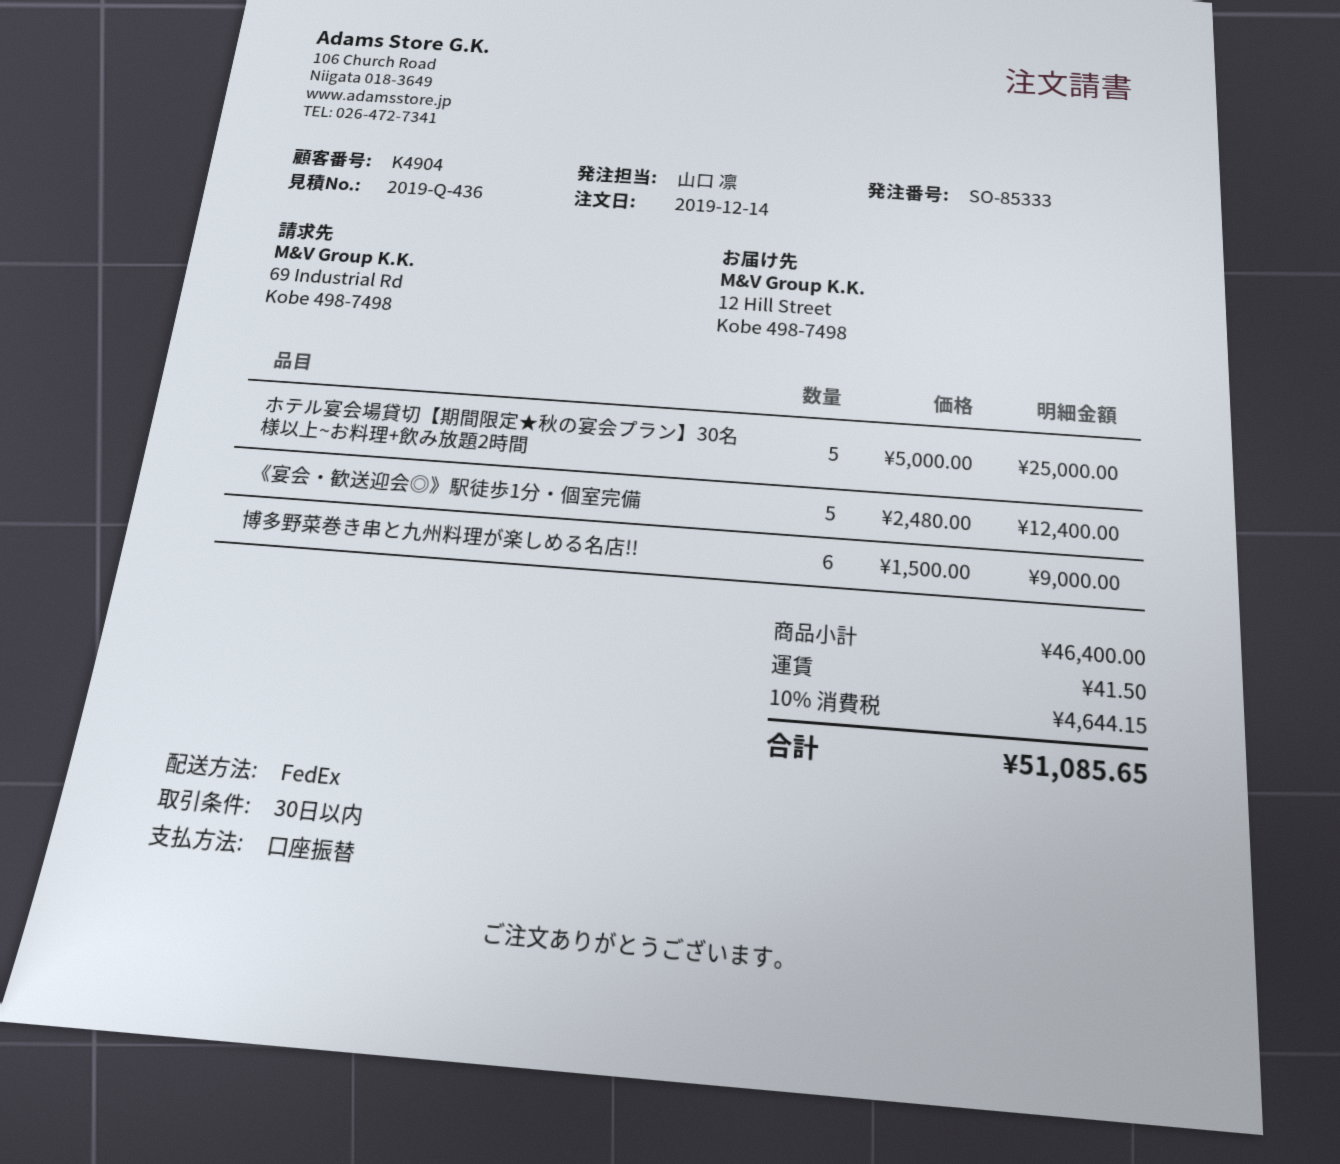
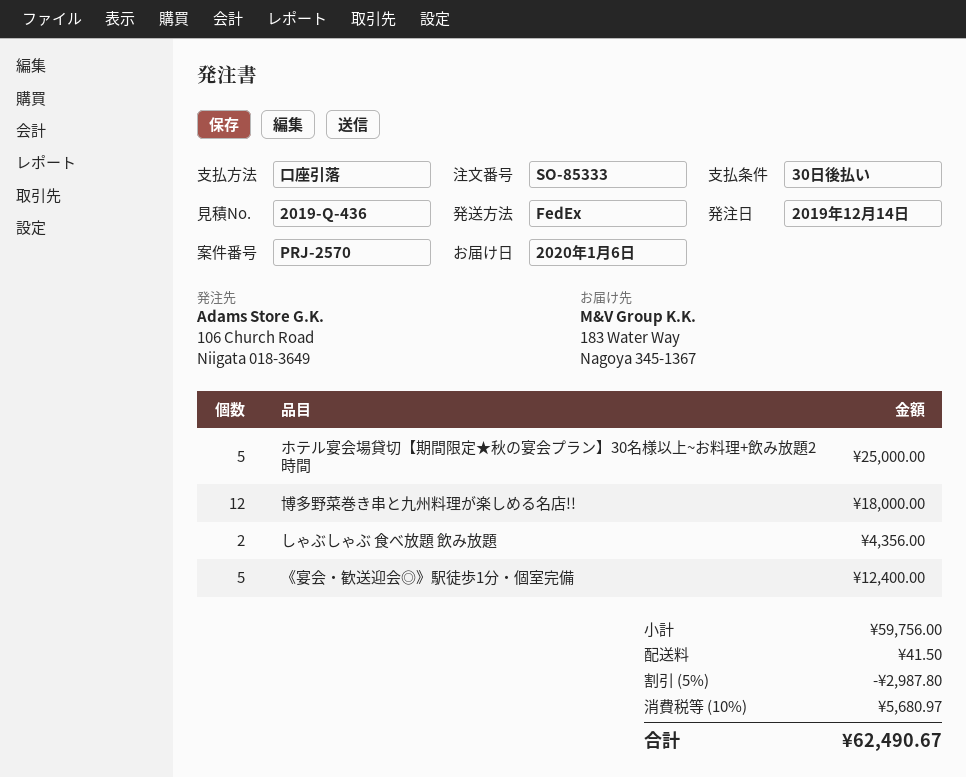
ship to: 12 Hill Street, Kobe 498-7498 -> 183 Water Way, Nagoya 345-1367
博多野菜巻き串と九州料理が楽しめる名店!!: 6 for 9000.00 -> 12 for 18000.00
しゃぶしゃぶ 食べ放題 飲み放題: none -> 2 for 4356.00
subtotal: 46400.00 -> 59756.00
discount: none -> 5% = 2987.80
tax: 10% = 4644.15 -> 10% = 5680.97
total: 51085.65 -> 62490.67

